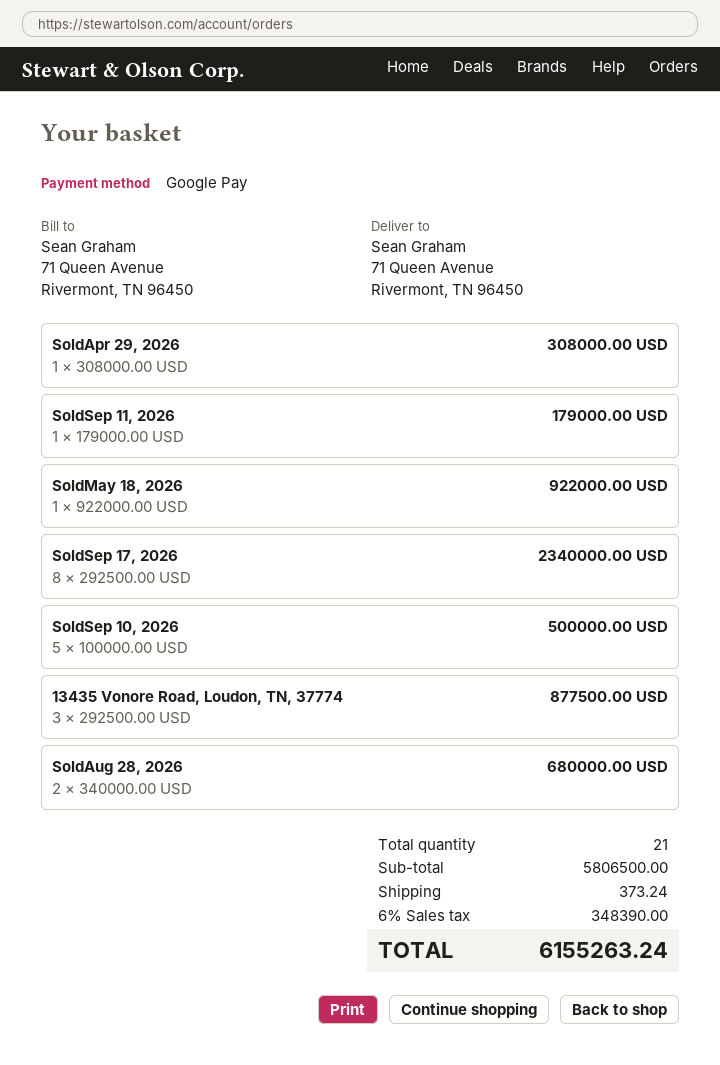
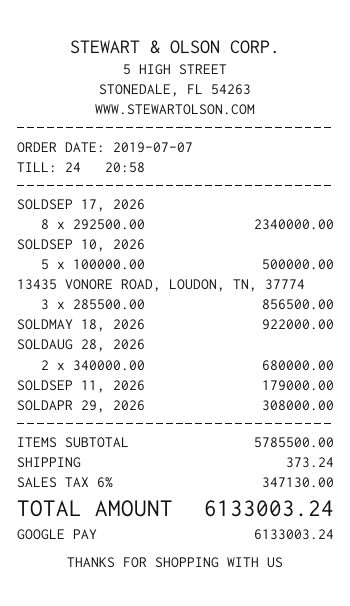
13435 Vonore Road, Loudon, TN, 37774: 3 x 292500.00 = 877500.00 -> 3 x 285500.00 = 856500.00
subtotal: 5806500.00 -> 5785500.00
tax: 6% = 348390.00 -> 6% = 347130.00
total: 6155263.24 -> 6133003.24

